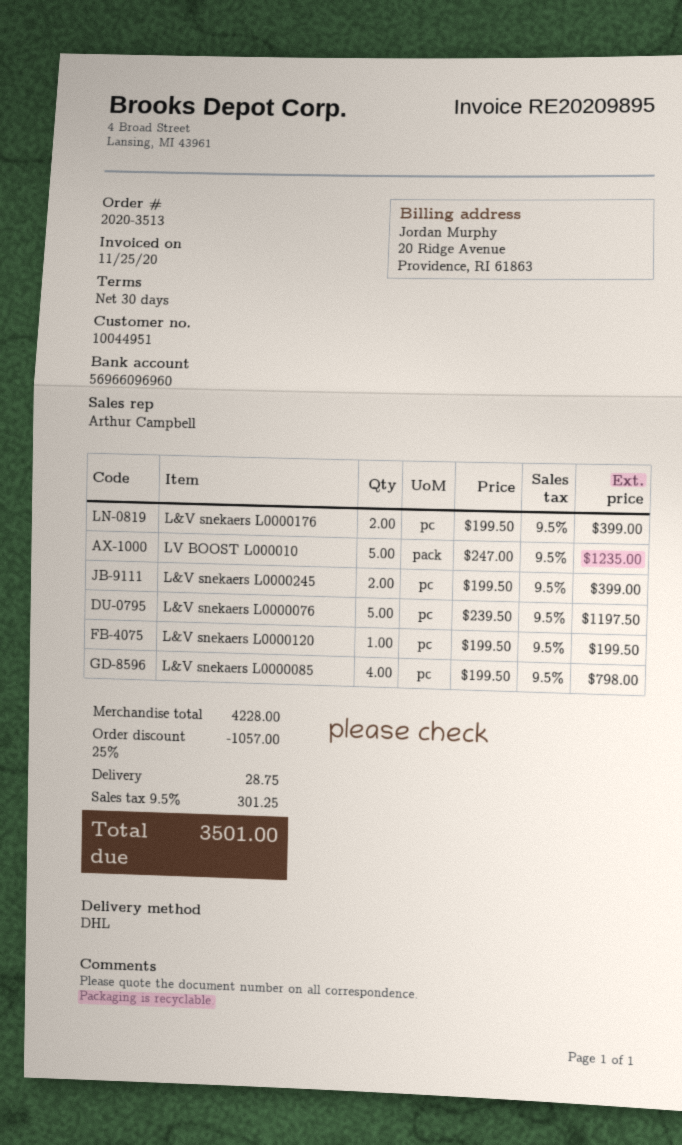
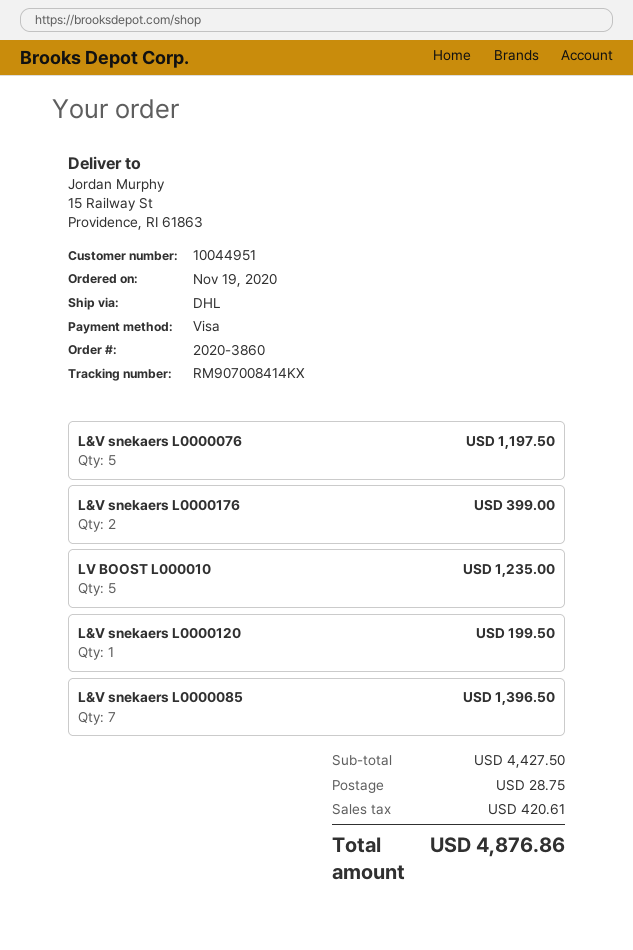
order number: 2020-3513 -> 2020-3860
L&V snekaers L0000245: 2 for 399.00 -> none
L&V snekaers L0000085: 4 for 798.00 -> 7 for 1396.50
subtotal: 4228.00 -> 4427.50
discount: 25% = 1057.00 -> none
tax: 301.25 -> 420.61
total: 3501.00 -> 4876.86

